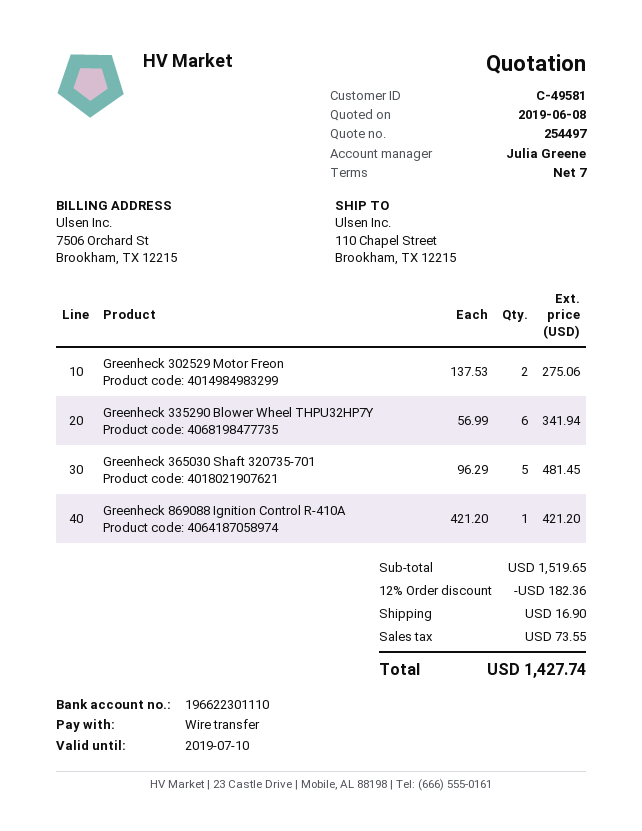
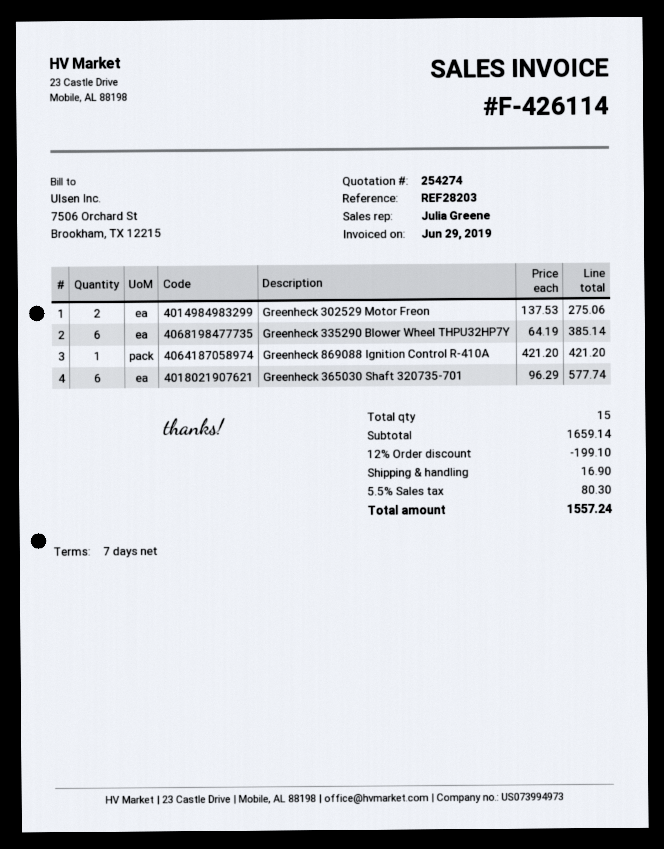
quote number: 254497 -> 254274
Greenheck 335290 Blower Wheel THPU32HP7Y: 6 x 56.99 = 341.94 -> 6 x 64.19 = 385.14
Greenheck 365030 Shaft 320735-701: 5 x 96.29 = 481.45 -> 6 x 96.29 = 577.74
subtotal: 1519.65 -> 1659.14
discount: 12% = 182.36 -> 12% = 199.10
tax: 73.55 -> 80.30
total: 1427.74 -> 1557.24

